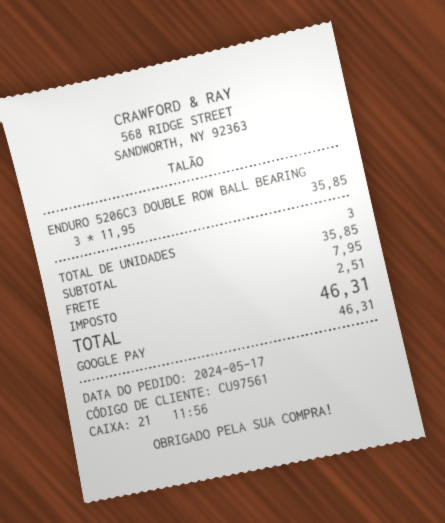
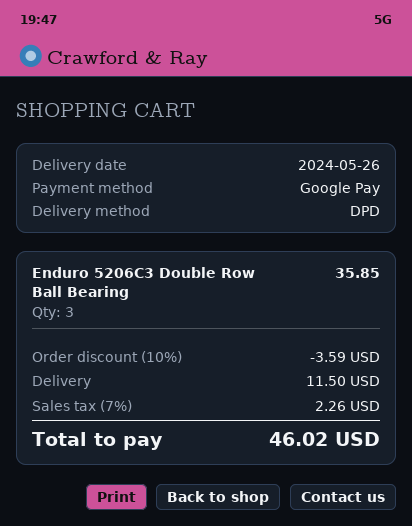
discount: none -> 10% = 3.59
shipping: 7.95 -> 11.50
tax: 2.51 -> 2.26
total: 46.31 -> 46.02

